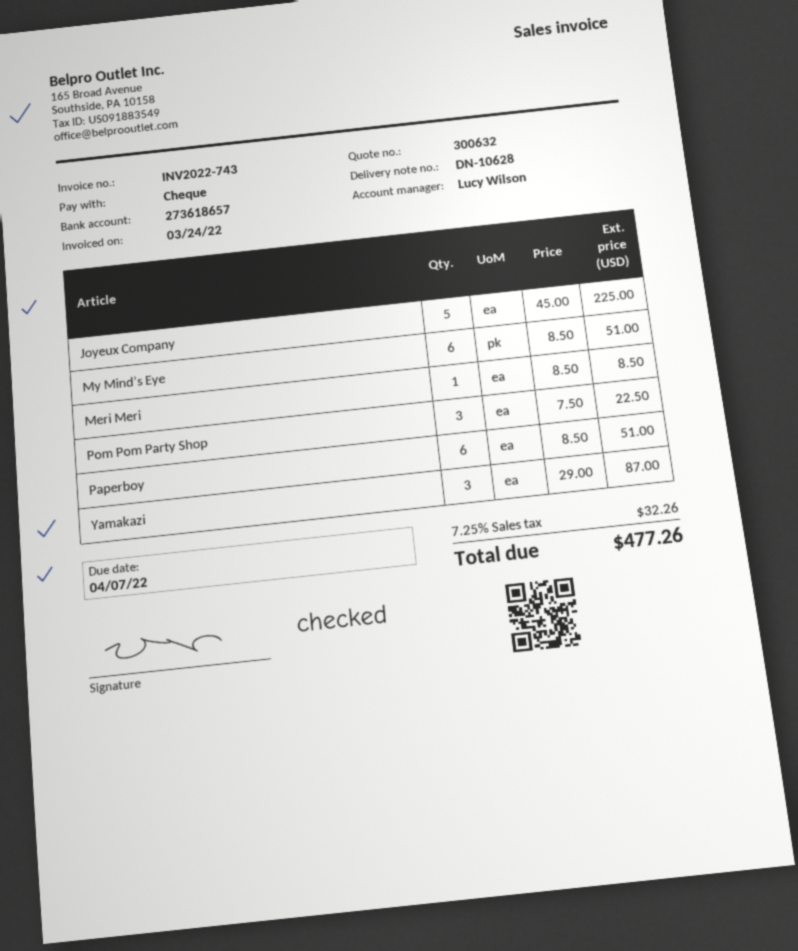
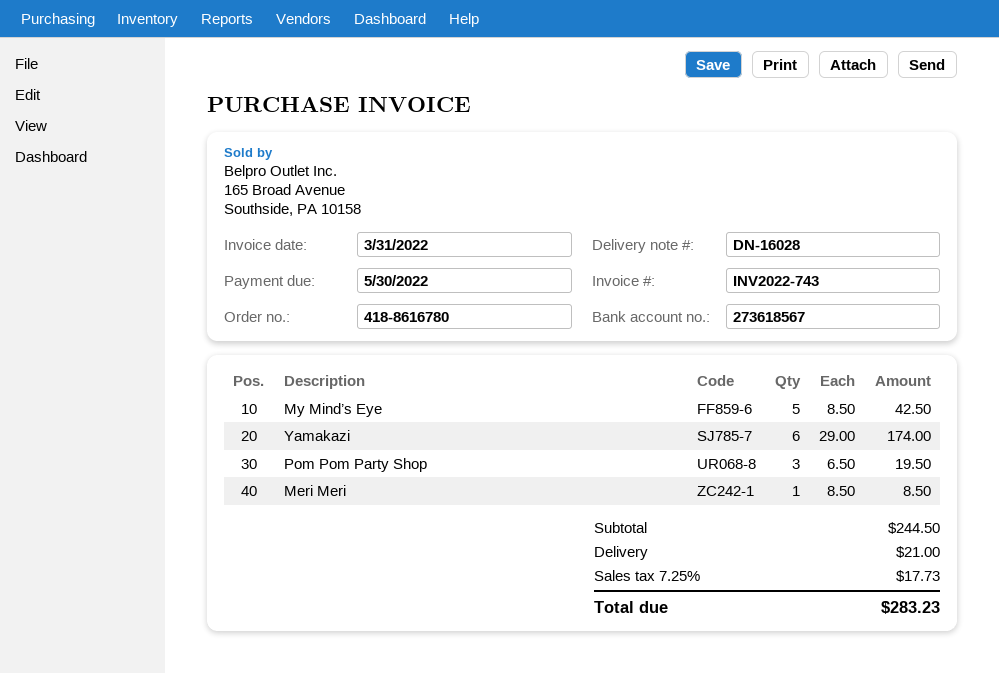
delivery note number: DN-10628 -> DN-16028
invoice date: 2022-03-24 -> 2022-03-31
due date: 2022-04-07 -> 2022-05-30
bank account: 273618657 -> 273618567
Joyeux Company: 5 x 45.00 = 225.00 -> none
My Mind’s Eye: 6 x 8.50 = 51.00 -> 5 x 8.50 = 42.50
Pom Pom Party Shop: 3 x 7.50 = 22.50 -> 3 x 6.50 = 19.50
Paperboy: 6 x 8.50 = 51.00 -> none
Yamakazi: 3 x 29.00 = 87.00 -> 6 x 29.00 = 174.00
shipping: none -> 21.00
tax: 7.25% = 32.26 -> 7.25% = 17.73
total: 477.26 -> 283.23

